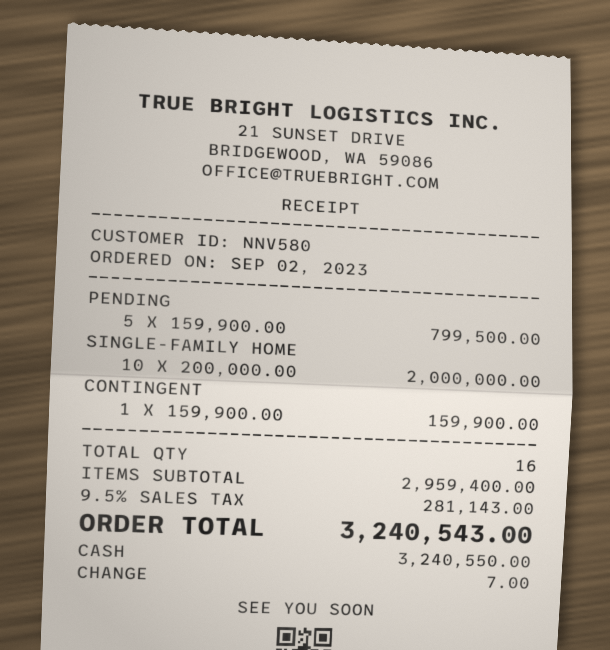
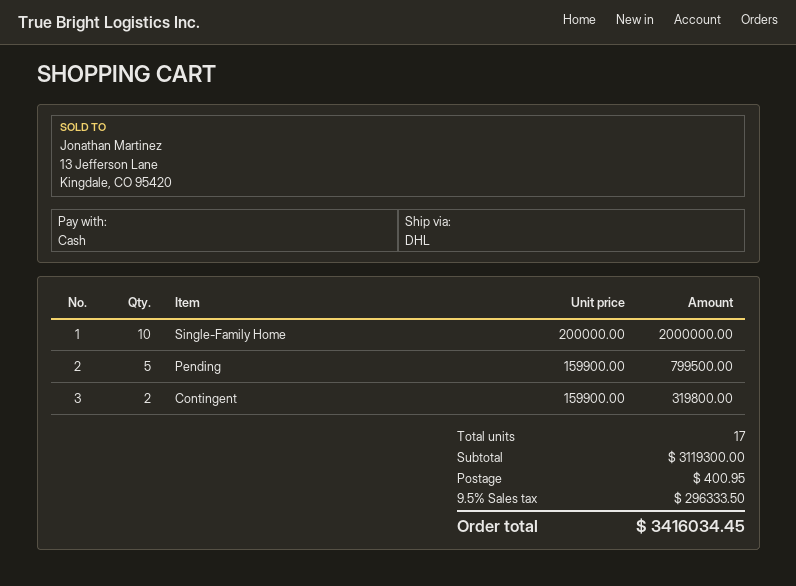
CONTINGENT: 1 x 159900.00 = 159900.00 -> 2 x 159900.00 = 319800.00
total quantity: 16 -> 17
subtotal: 2959400.00 -> 3119300.00
shipping: none -> 400.95
tax: 9.5% = 281143.00 -> 9.5% = 296333.50
total: 3240543.00 -> 3416034.45

